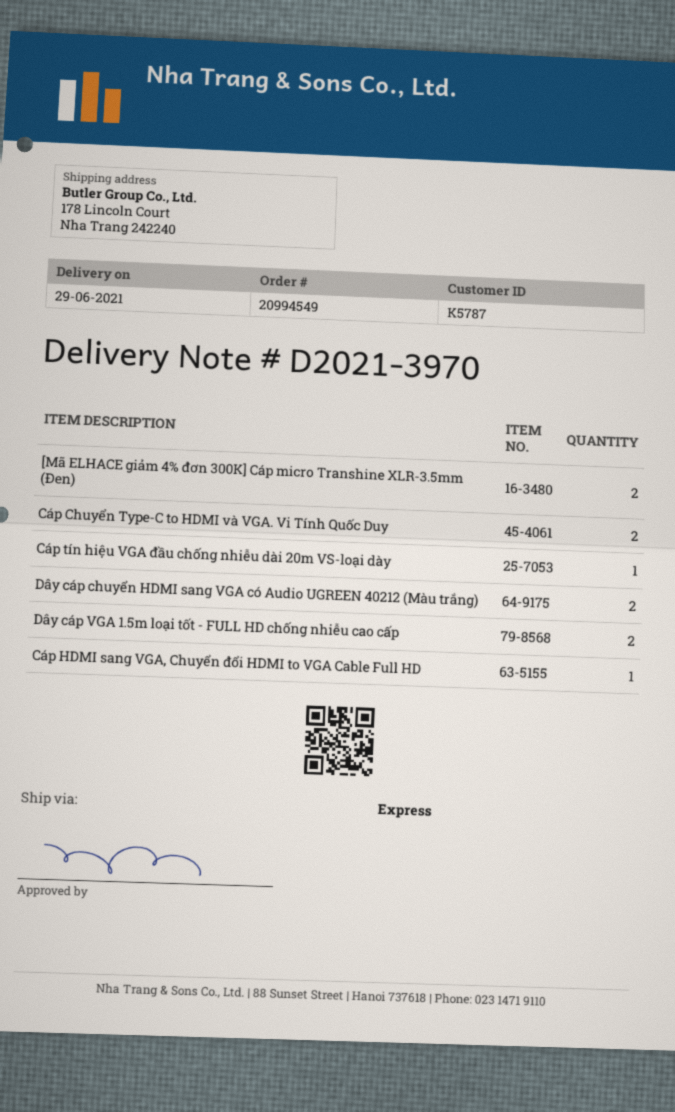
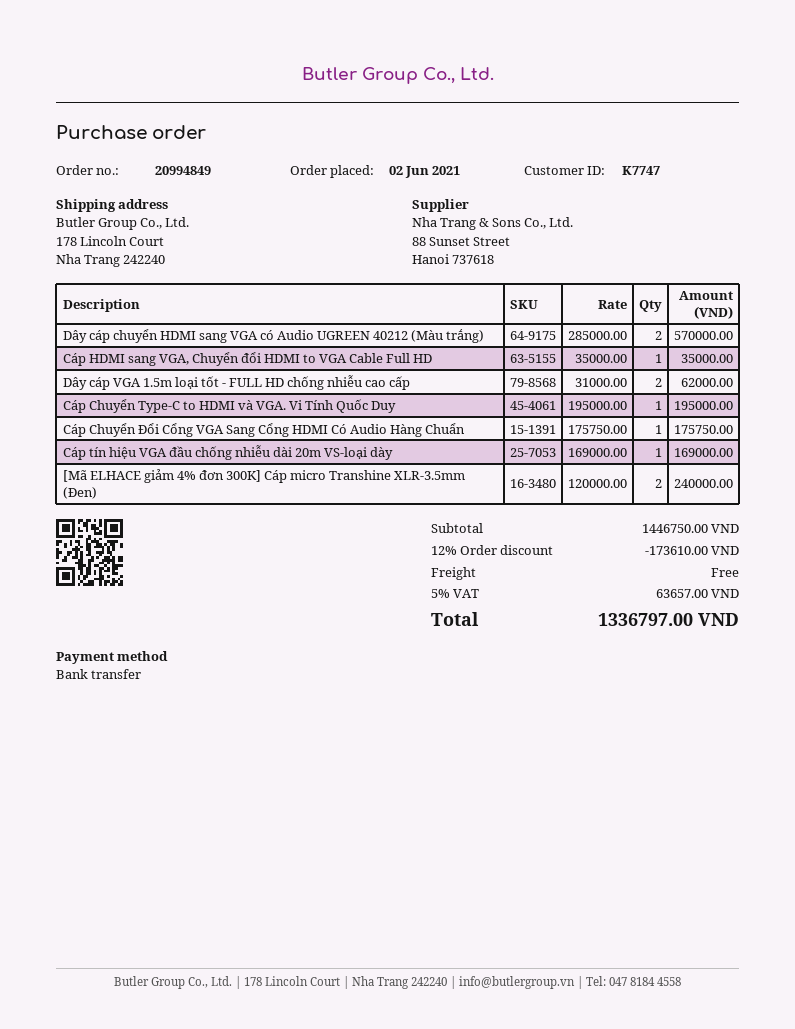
order number: 20994549 -> 20994849
customer number: K5787 -> K7747
Cáp Chuyển Type-C to HDMI và VGA. Vi Tính Quốc Duy: 2 -> 1
Cáp Chuyển Đổi Cổng VGA Sang Cổng HDMI Có Audio Hàng Chuẩn: none -> 1

